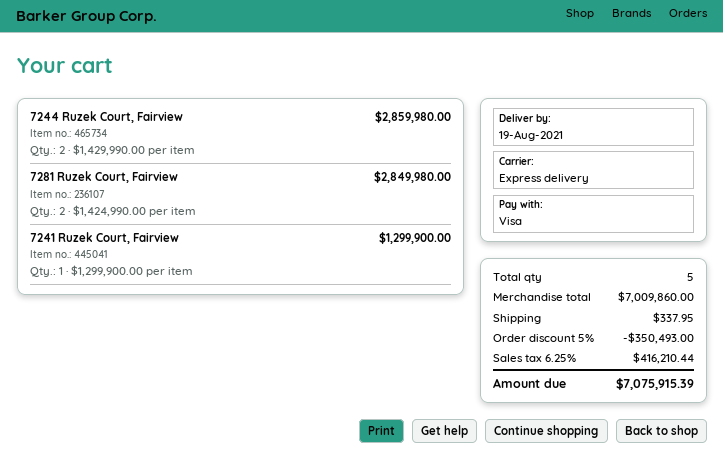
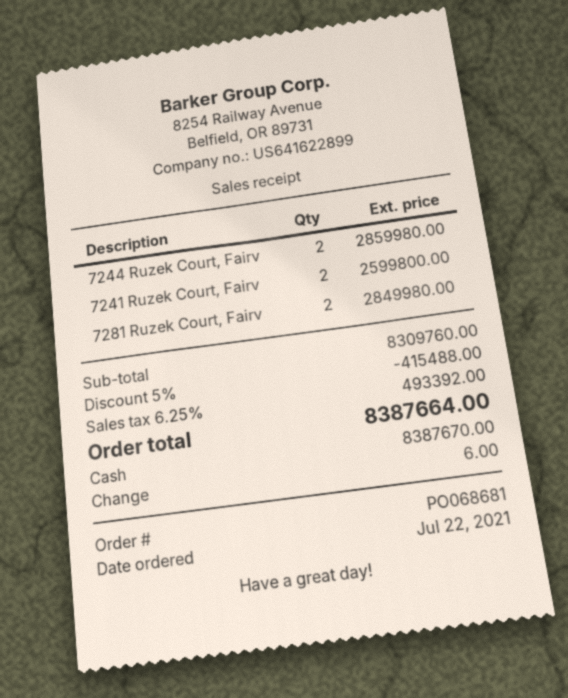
payment method: Visa -> cash
7241 Ruzek Court, Fairview: 1 for 1299900.00 -> 2 for 2599800.00
subtotal: 7009860.00 -> 8309760.00
discount: 5% = 350493.00 -> 5% = 415488.00
shipping: 337.95 -> none
tax: 6.25% = 416210.44 -> 6.25% = 493392.00
total: 7075915.39 -> 8387664.00

